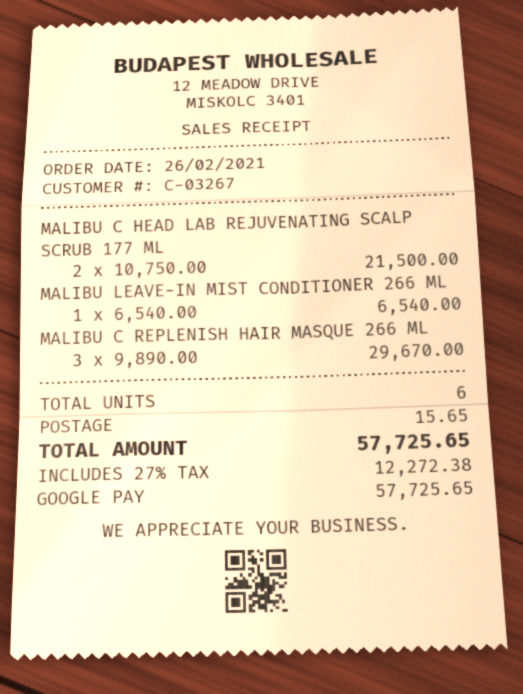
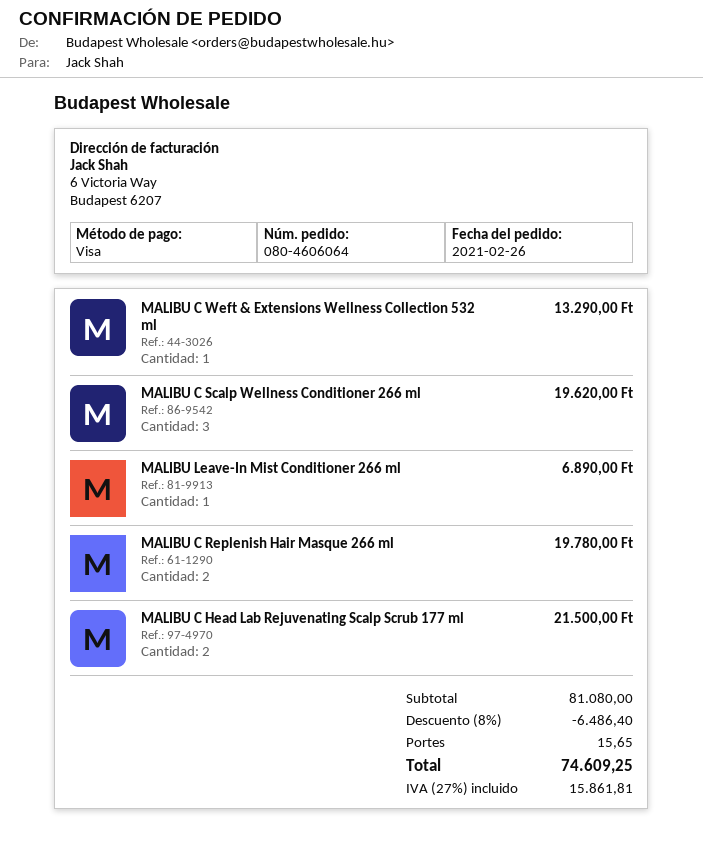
payment method: Google Pay -> Visa
MALIBU LEAVE-IN MIST CONDITIONER 266 ML: 1 for 6540.00 -> 1 for 6890.00
MALIBU C REPLENISH HAIR MASQUE 266 ML: 3 for 29670.00 -> 2 for 19780.00
MALIBU C Weft & Extensions Wellness Collection 532 ml: none -> 1 for 13290.00
MALIBU C Scalp Wellness Conditioner 266 ml: none -> 3 for 19620.00
discount: none -> 8% = 6486.40
tax: 27% = 12272.38 -> 27% = 15861.81
total: 57725.65 -> 74609.25

